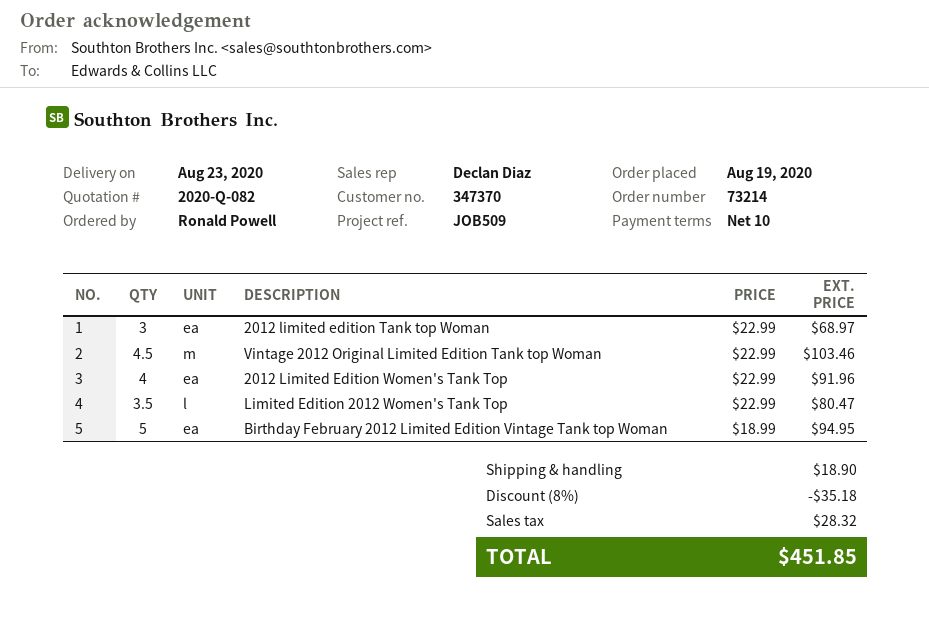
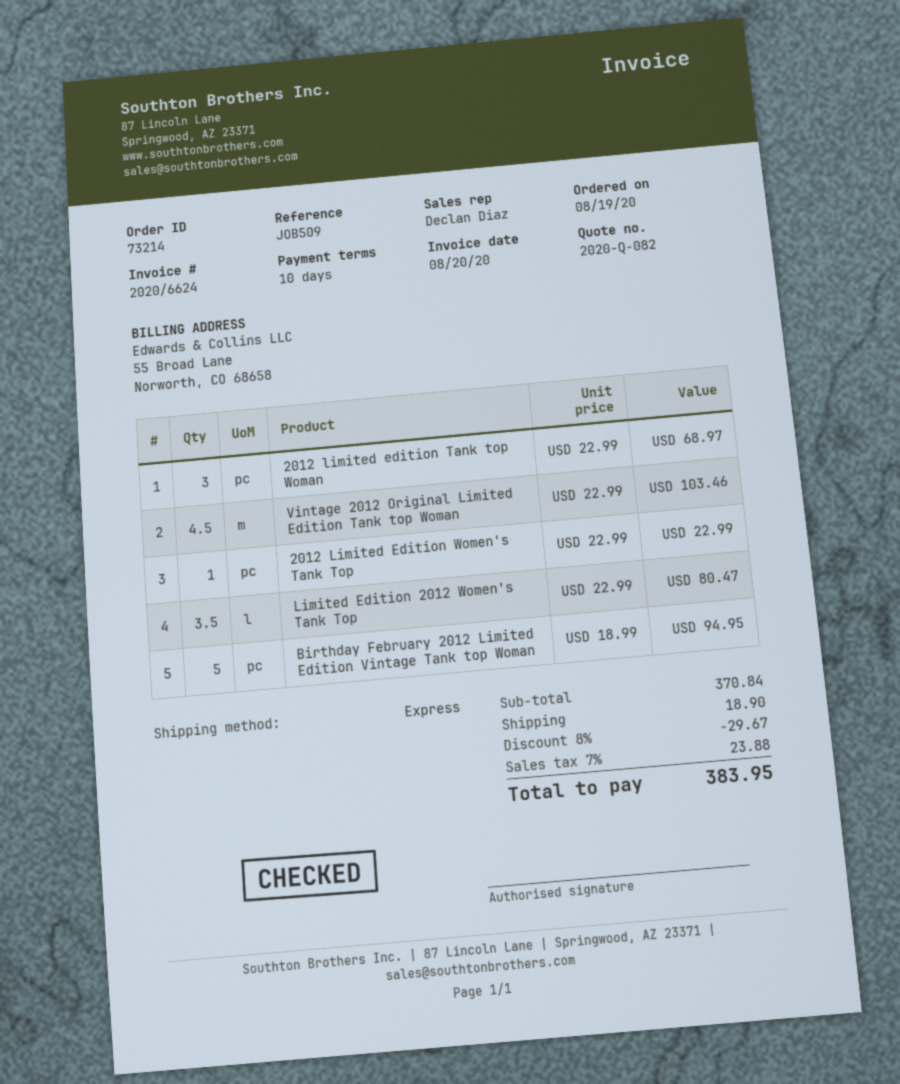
2012 Limited Edition Women's Tank Top: 4 x 22.99 = 91.96 -> 1 x 22.99 = 22.99
discount: 8% = 35.18 -> 8% = 29.67
tax: 28.32 -> 23.88
total: 451.85 -> 383.95

